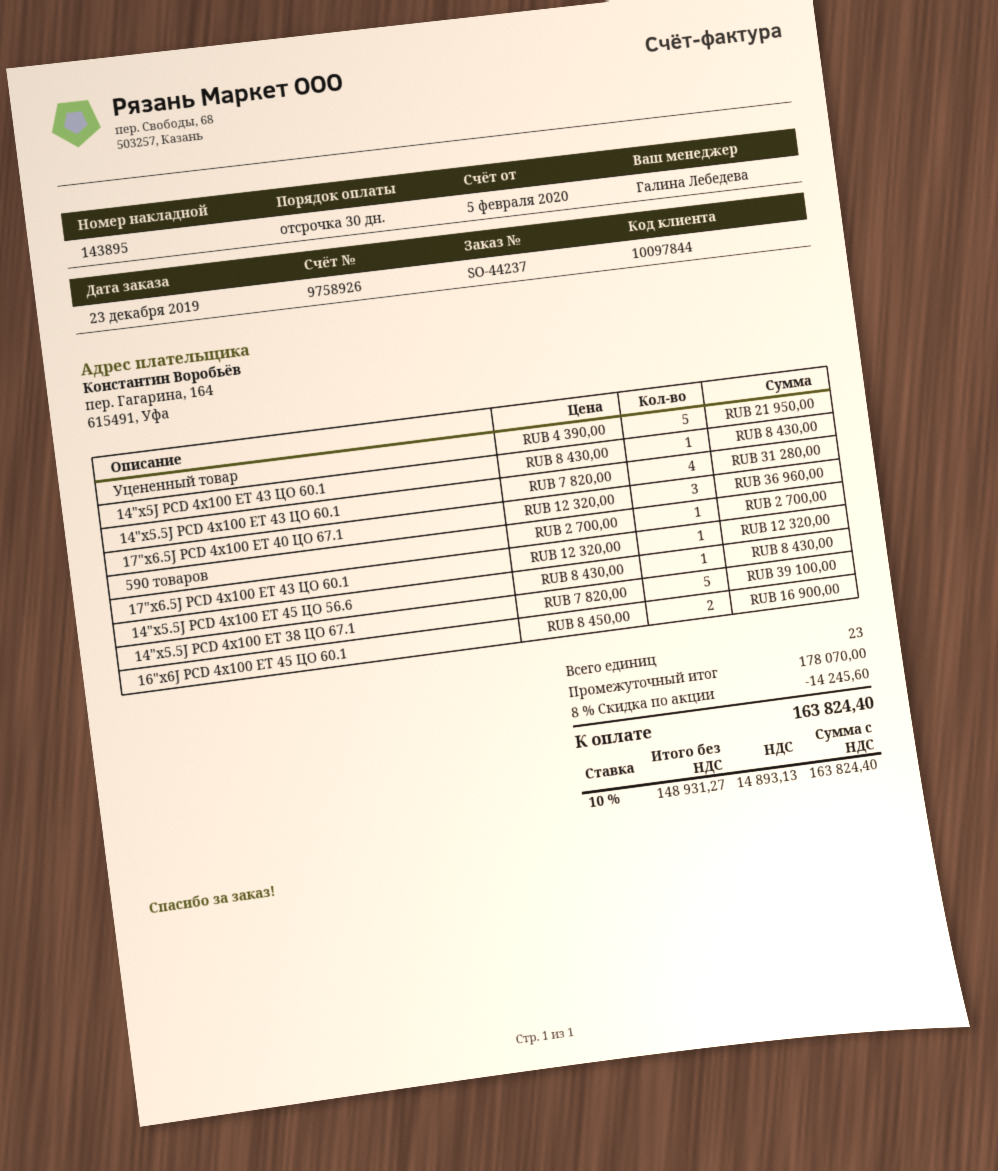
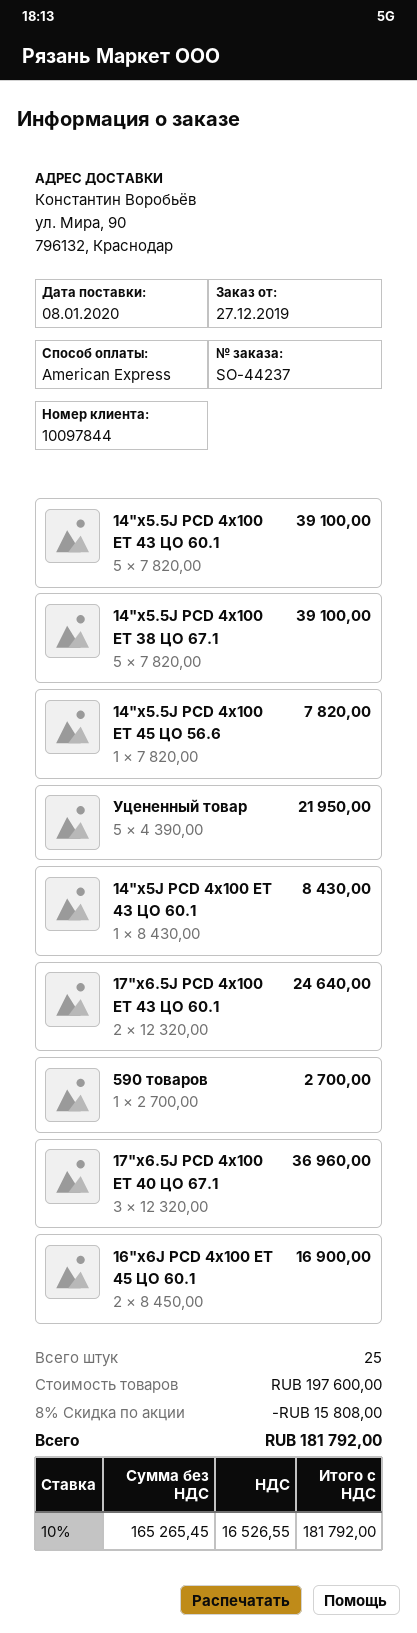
order date: 2019-12-23 -> 2019-12-27
14"x5.5J PCD 4x100 ЕТ 43 ЦО 60.1: 4 x 7820.00 = 31280.00 -> 5 x 7820.00 = 39100.00
17"x6.5J PCD 4x100 ЕТ 43 ЦО 60.1: 1 x 12320.00 = 12320.00 -> 2 x 12320.00 = 24640.00
14"x5.5J PCD 4x100 ЕТ 45 ЦО 56.6: 1 x 8430.00 = 8430.00 -> 1 x 7820.00 = 7820.00
total quantity: 23 -> 25
subtotal: 178070.00 -> 197600.00
discount: 8% = 14245.60 -> 8% = 15808.00
net: 148931.27 -> 165265.45
tax: 10% = 14893.13 -> 10% = 16526.55
total: 163824.40 -> 181792.00

